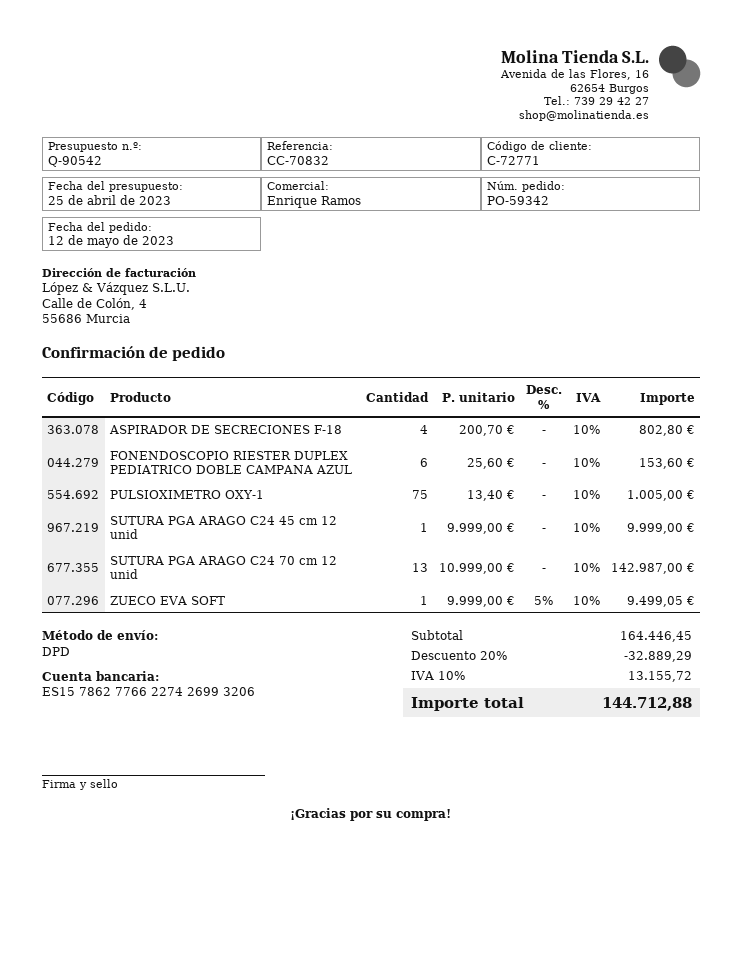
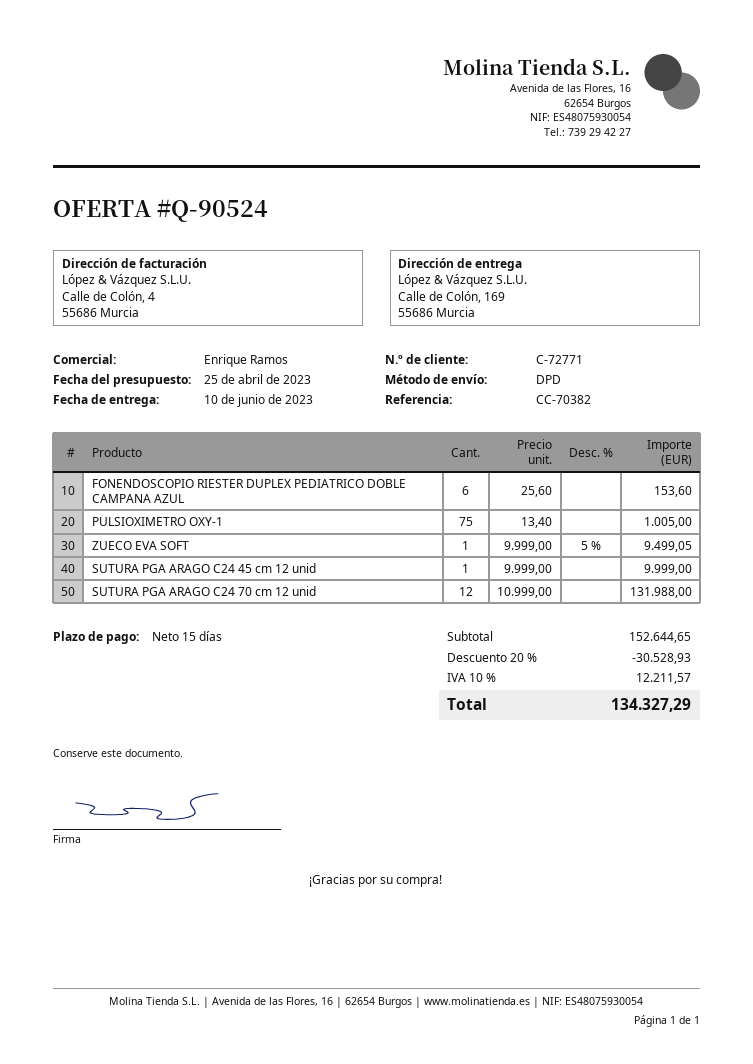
quote number: Q-90542 -> Q-90524
reference: CC-70832 -> CC-70382
ASPIRADOR DE SECRECIONES F-18: 4 x 200.70 = 802.80 -> none
SUTURA PGA ARAGO C24 70 cm 12 unid: 13 x 10999.00 = 142987.00 -> 12 x 10999.00 = 131988.00
subtotal: 164446.45 -> 152644.65
discount: 20% = 32889.29 -> 20% = 30528.93
tax: 10% = 13155.72 -> 10% = 12211.57
total: 144712.88 -> 134327.29

